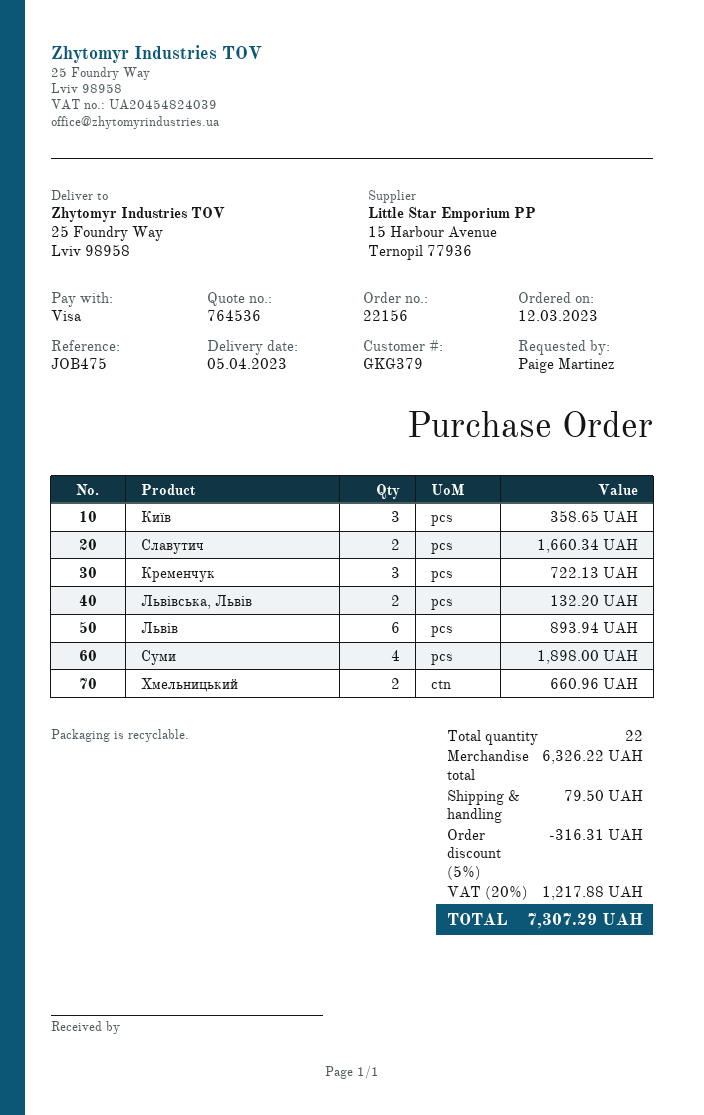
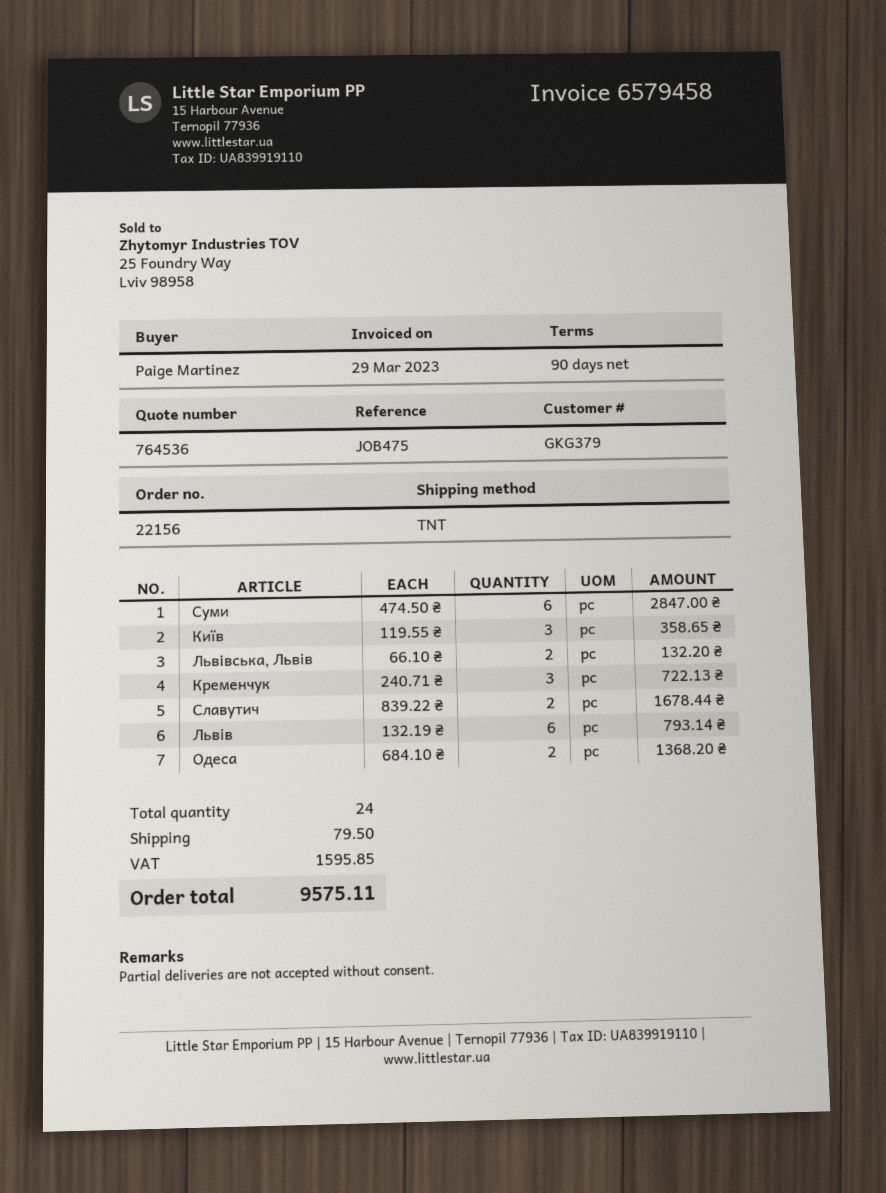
Славутич: 2 for 1660.34 -> 2 for 1678.44
Львів: 6 for 893.94 -> 6 for 793.14
Суми: 4 for 1898.00 -> 6 for 2847.00
Хмельницький: 2 for 660.96 -> none
Одеса: none -> 2 for 1368.20
total quantity: 22 -> 24
discount: 5% = 316.31 -> none
tax: 1217.88 -> 1595.85
total: 7307.29 -> 9575.11

